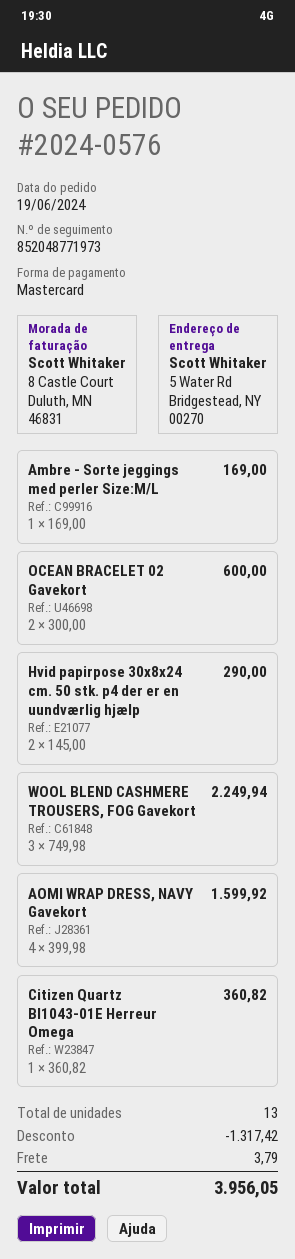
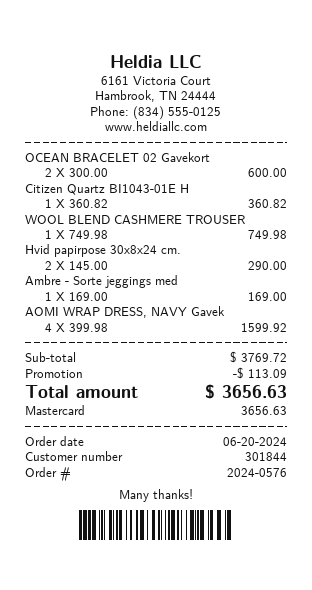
order date: 2024-06-19 -> 2024-06-20
WOOL BLEND CASHMERE TROUSERS, FOG Gavekort: 3 x 749.98 = 2249.94 -> 1 x 749.98 = 749.98
discount: 1317.42 -> 113.09
shipping: 3.79 -> none
total: 3956.05 -> 3656.63

